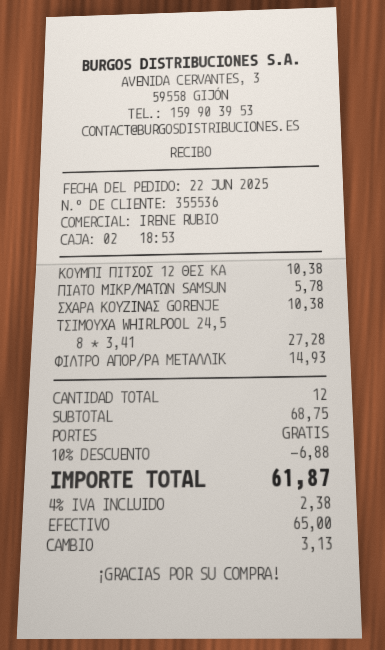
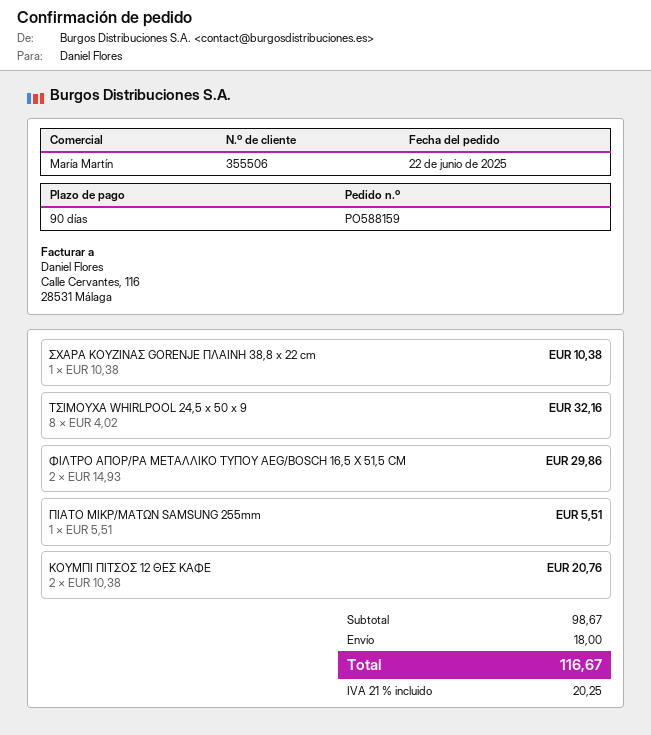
customer number: 355536 -> 355506
sales rep: IRENE RUBIO -> María Martín
ΚΟΥΜΠΙ ΠΙΤΣΟΣ 12 ΘΕΣ ΚΑ: 1 x 10.38 = 10.38 -> 2 x 10.38 = 20.76
ΠΙΑΤΟ ΜΙΚΡ/ΜΑΤΩΝ SAMSUN: 1 x 5.78 = 5.78 -> 1 x 5.51 = 5.51
ΤΣΙΜΟΥΧΑ WHIRLPOOL 24,5: 8 x 3.41 = 27.28 -> 8 x 4.02 = 32.16
ΦΙΛΤΡΟ ΑΠΟΡ/ΡΑ ΜΕΤΑΛΛΙΚ: 1 x 14.93 = 14.93 -> 2 x 14.93 = 29.86
subtotal: 68.75 -> 98.67
discount: 10% = 6.88 -> none
shipping: 0.00 -> 18.00
tax: 4% = 2.38 -> 21% = 20.25
total: 61.87 -> 116.67

